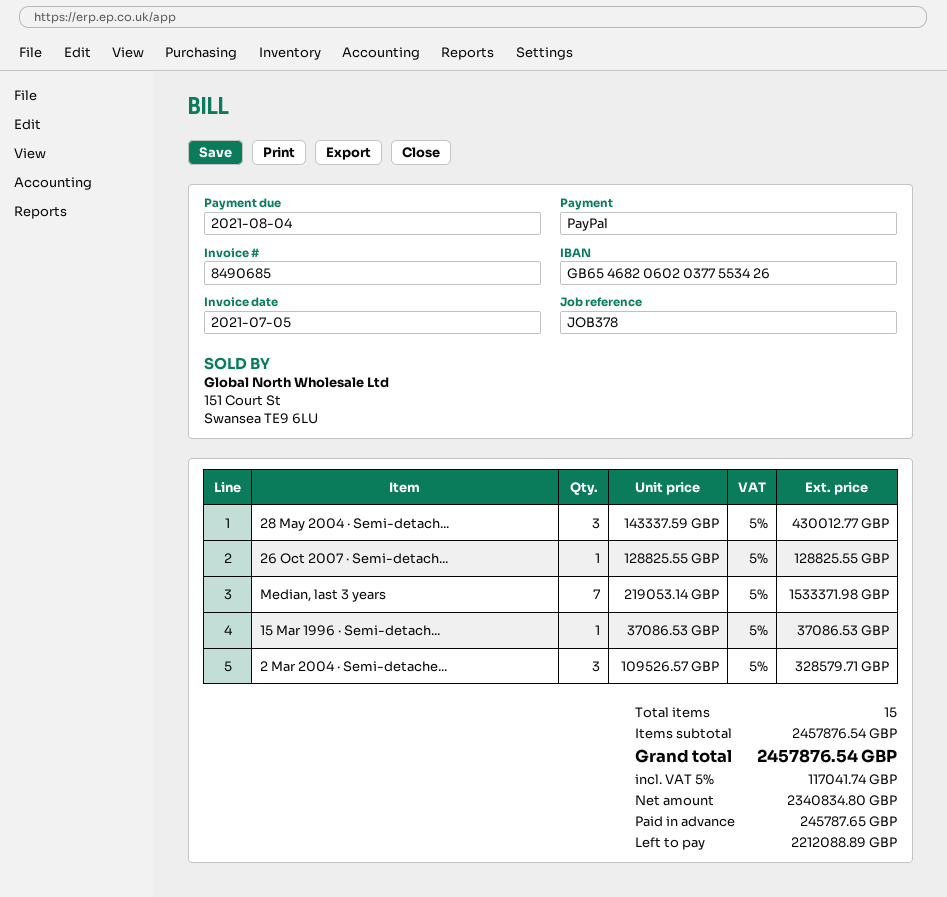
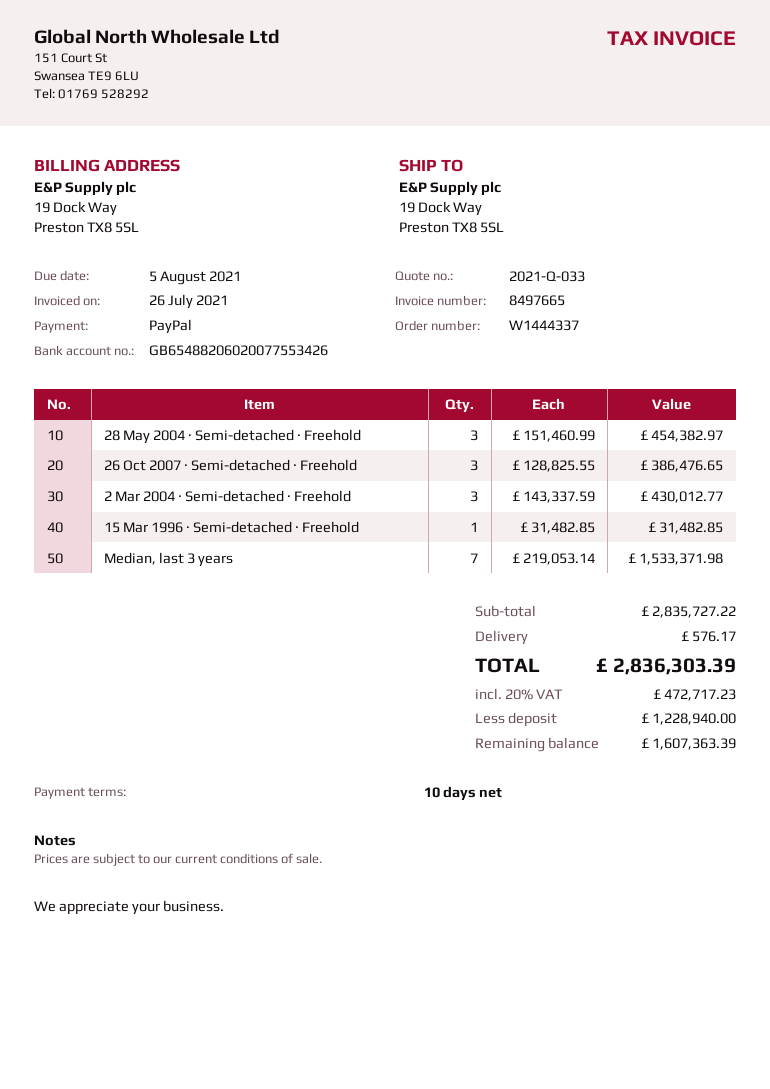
invoice number: 8490685 -> 8497665
invoice date: 2021-07-05 -> 2021-07-26
due date: 2021-08-04 -> 2021-08-05
bank account: GB65468206020377553426 -> GB65488206020077553426
28 May 2004 · Semi-detach...: 3 x 143337.59 = 430012.77 -> 3 x 151460.99 = 454382.97
26 Oct 2007 · Semi-detach...: 1 x 128825.55 = 128825.55 -> 3 x 128825.55 = 386476.65
15 Mar 1996 · Semi-detach...: 1 x 37086.53 = 37086.53 -> 1 x 31482.85 = 31482.85
2 Mar 2004 · Semi-detache...: 3 x 109526.57 = 328579.71 -> 3 x 143337.59 = 430012.77
subtotal: 2457876.54 -> 2835727.22
shipping: none -> 576.17
tax: 5% = 117041.74 -> 20% = 472717.23
total: 2457876.54 -> 2836303.39
deposit: 245787.65 -> 1228940.00
balance: 2212088.89 -> 1607363.39

